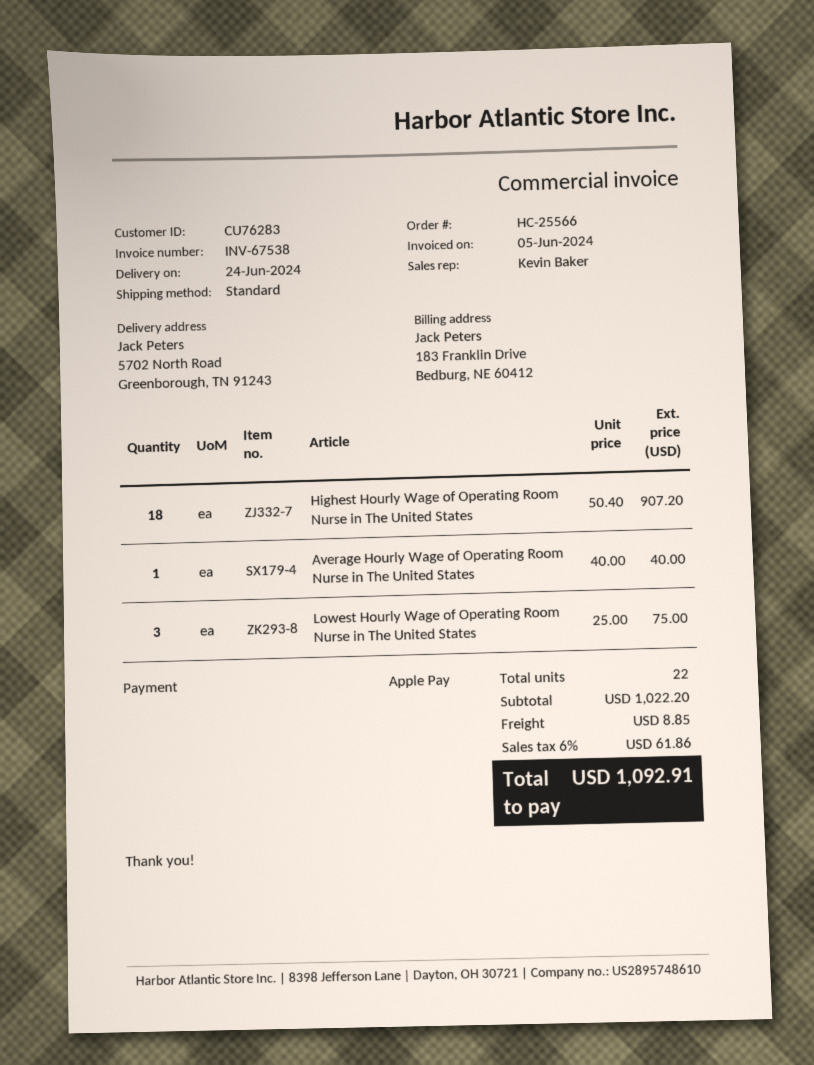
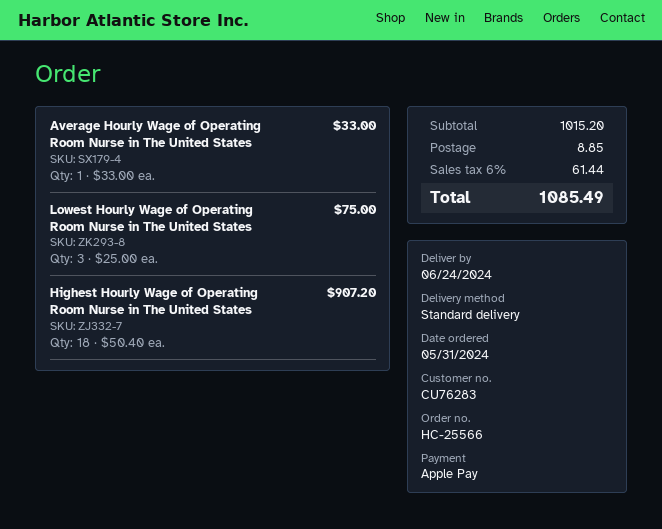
Average Hourly Wage of Operating Room Nurse in The United States: 1 x 40.00 = 40.00 -> 1 x 33.00 = 33.00
subtotal: 1022.20 -> 1015.20
tax: 6% = 61.86 -> 6% = 61.44
total: 1092.91 -> 1085.49

